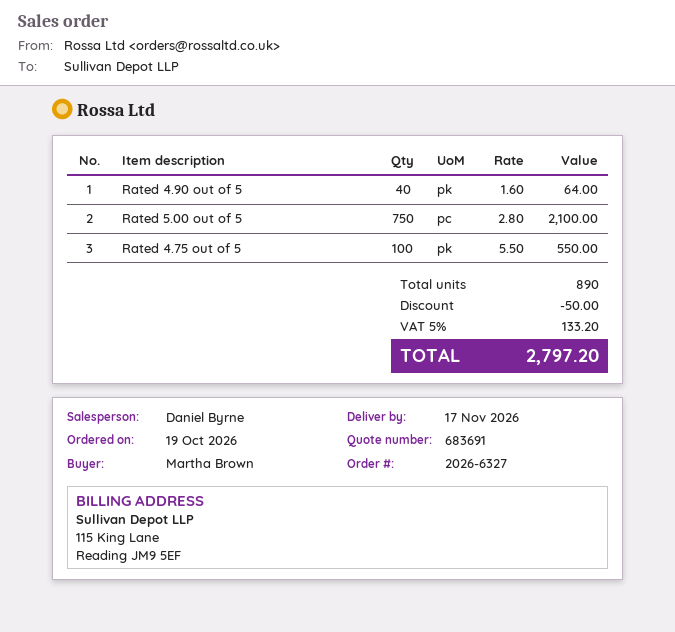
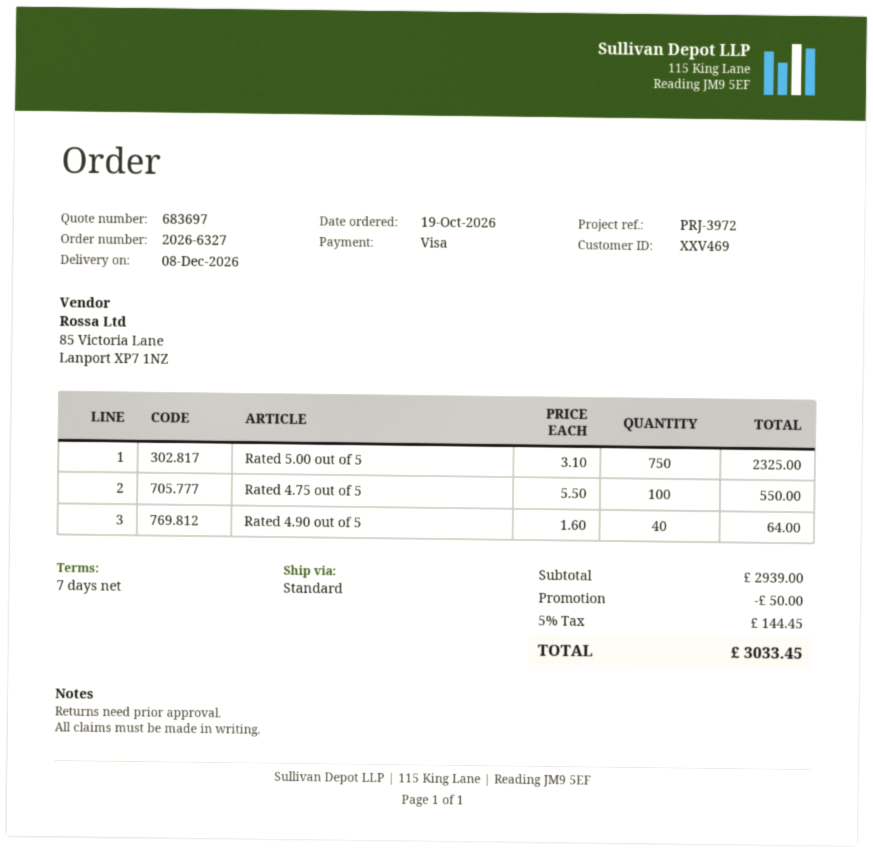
quote number: 683691 -> 683697
delivery date: 2026-11-17 -> 2026-12-08
Rated 5.00 out of 5: 750 x 2.80 = 2100.00 -> 750 x 3.10 = 2325.00
tax: 5% = 133.20 -> 5% = 144.45
total: 2797.20 -> 3033.45

